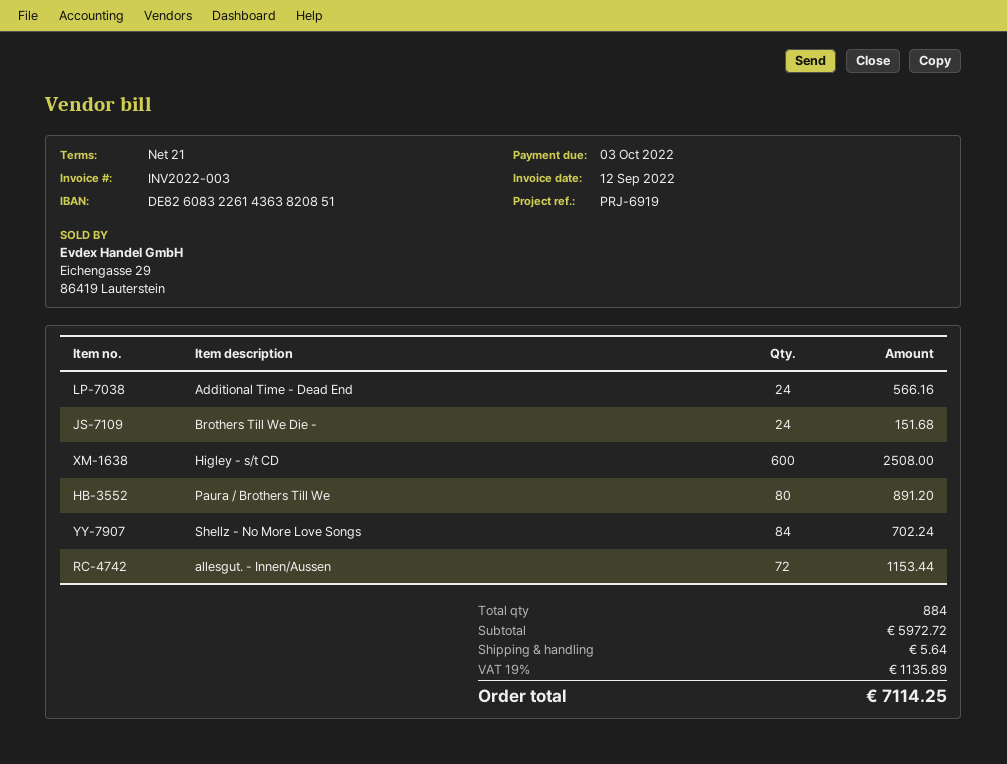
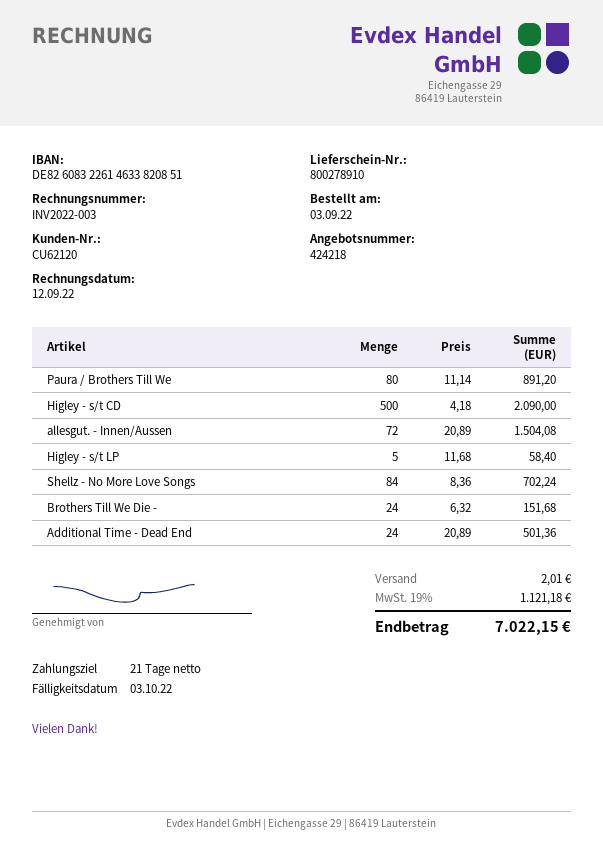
bank account: DE82608322614363820851 -> DE82608322614633820851
Additional Time - Dead End: 24 for 566.16 -> 24 for 501.36
Higley - s/t CD: 600 for 2508.00 -> 500 for 2090.00
allesgut. - Innen/Aussen: 72 for 1153.44 -> 72 for 1504.08
Higley - s/t LP: none -> 5 for 58.40
shipping: 5.64 -> 2.01
tax: 19% = 1135.89 -> 19% = 1121.18
total: 7114.25 -> 7022.15

